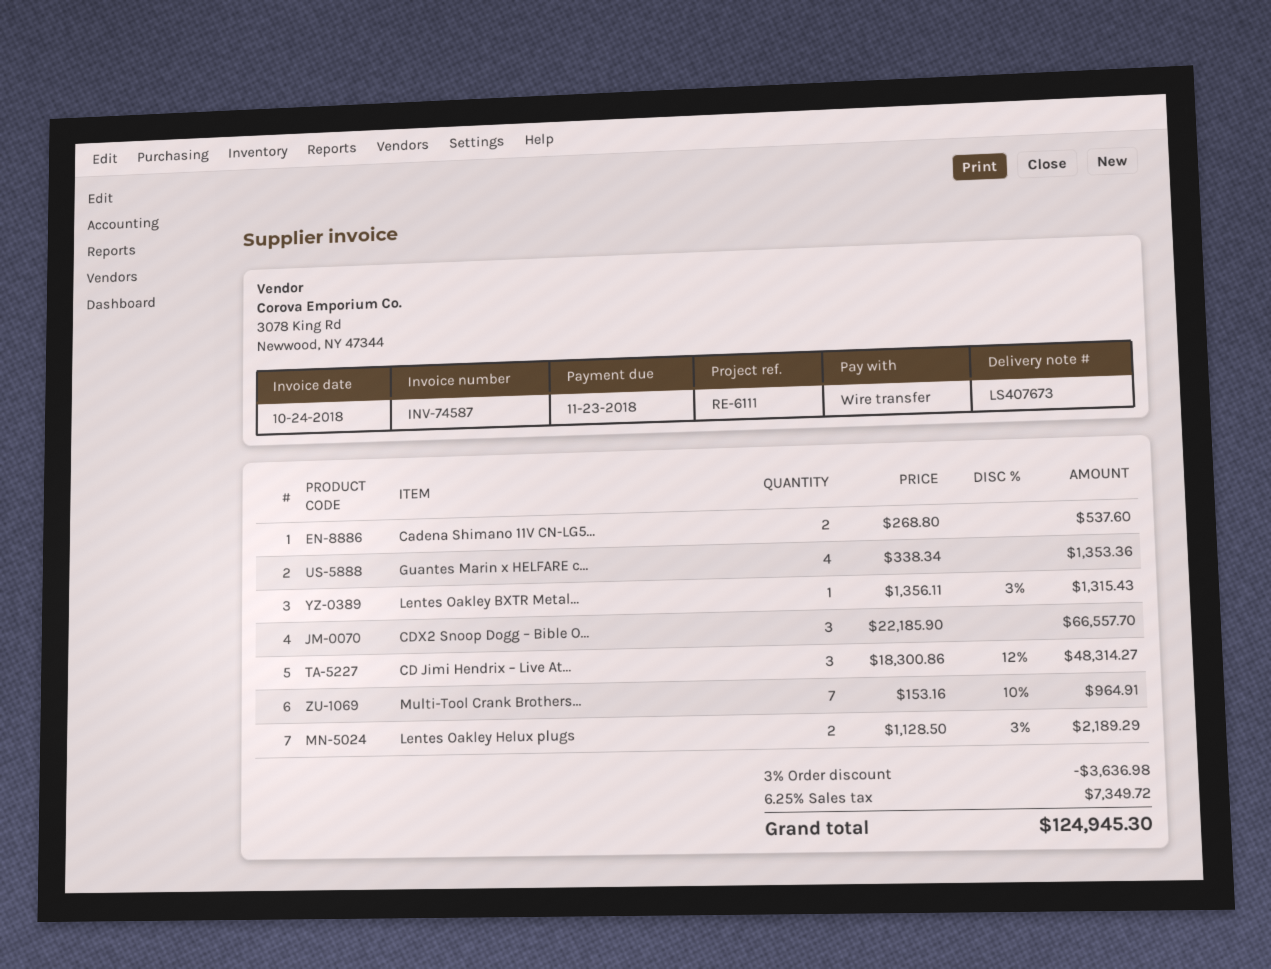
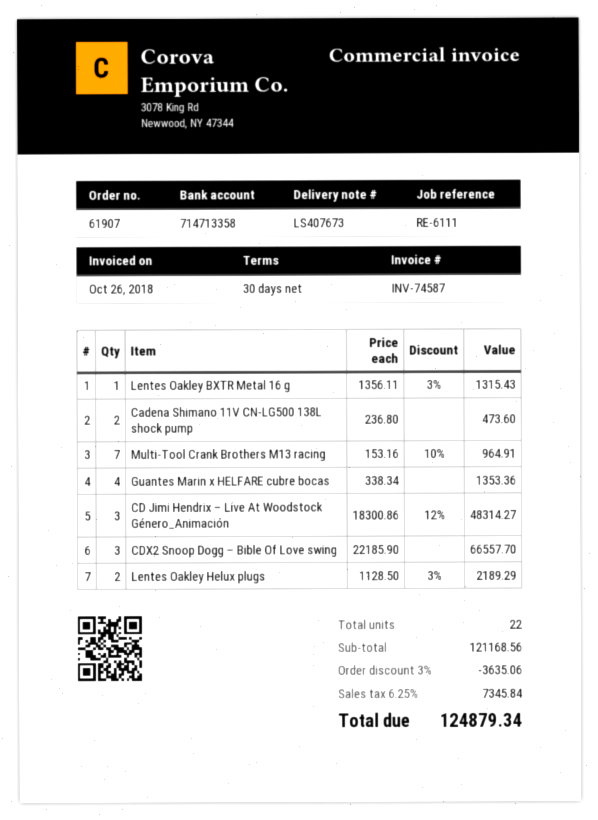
invoice date: 2018-10-24 -> 2018-10-26
Cadena Shimano 11V CN-LG5...: 2 x 268.80 = 537.60 -> 2 x 236.80 = 473.60
discount: 3% = 3636.98 -> 3% = 3635.06
tax: 6.25% = 7349.72 -> 6.25% = 7345.84
total: 124945.30 -> 124879.34

